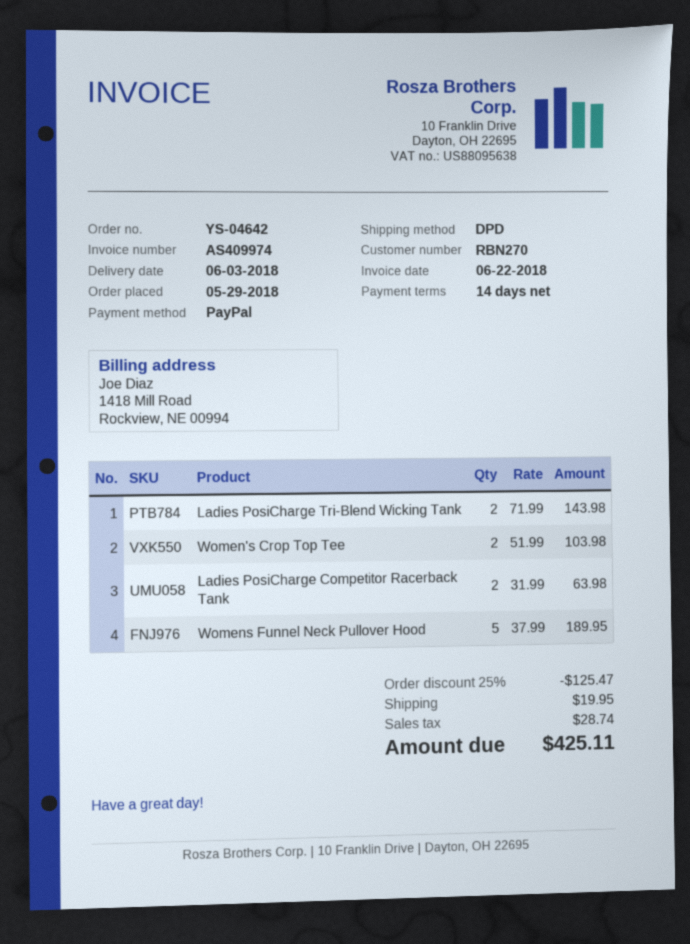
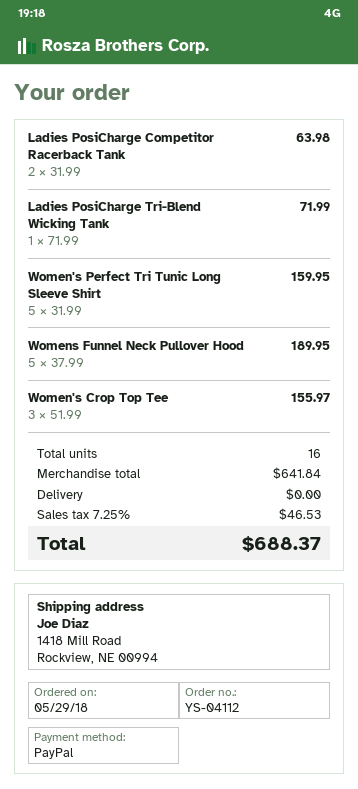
order number: YS-04642 -> YS-04112
Ladies PosiCharge Tri-Blend Wicking Tank: 2 x 71.99 = 143.98 -> 1 x 71.99 = 71.99
Women's Crop Top Tee: 2 x 51.99 = 103.98 -> 3 x 51.99 = 155.97
Women's Perfect Tri Tunic Long Sleeve Shirt: none -> 5 x 31.99 = 159.95
discount: 25% = 125.47 -> none
shipping: 19.95 -> 0.00
tax: 28.74 -> 46.53
total: 425.11 -> 688.37

